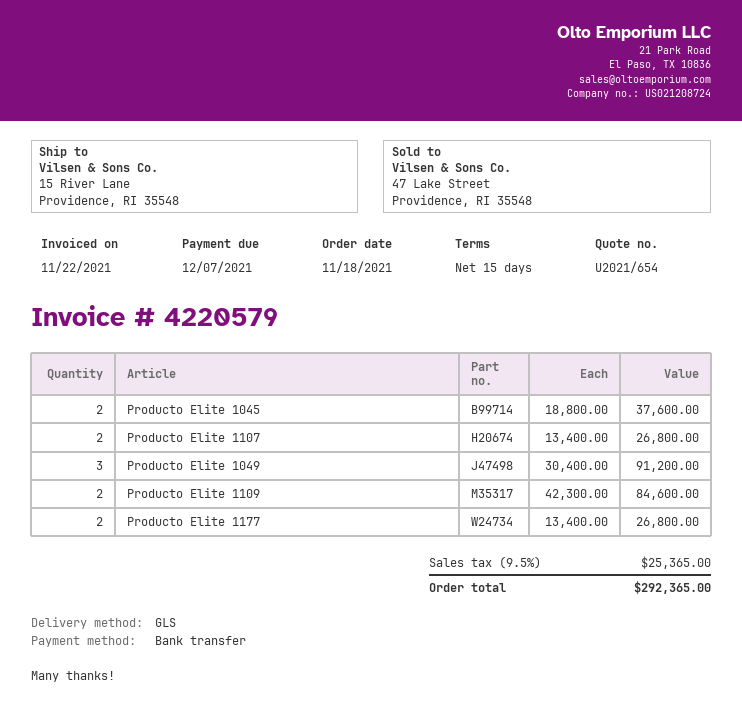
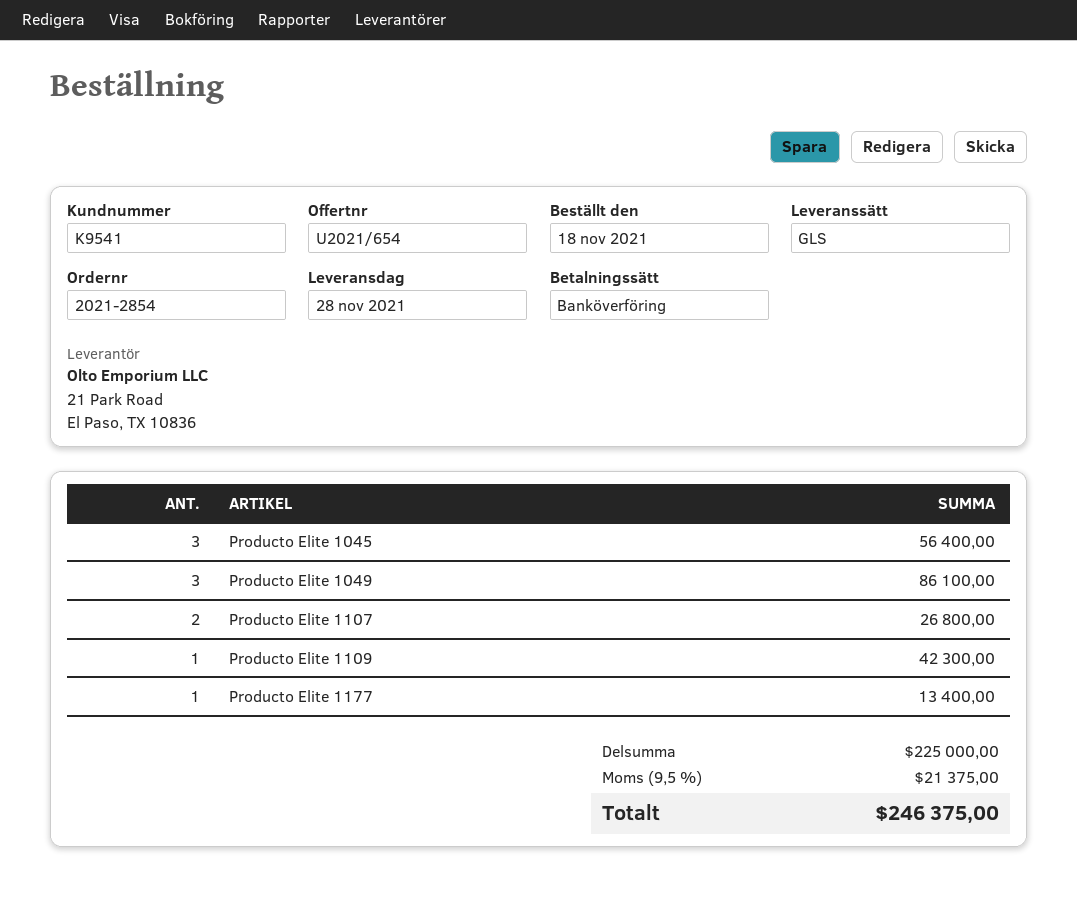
Producto Elite 1045: 2 for 37600.00 -> 3 for 56400.00
Producto Elite 1049: 3 for 91200.00 -> 3 for 86100.00
Producto Elite 1109: 2 for 84600.00 -> 1 for 42300.00
Producto Elite 1177: 2 for 26800.00 -> 1 for 13400.00
tax: 9.5% = 25365.00 -> 9.5% = 21375.00
total: 292365.00 -> 246375.00

